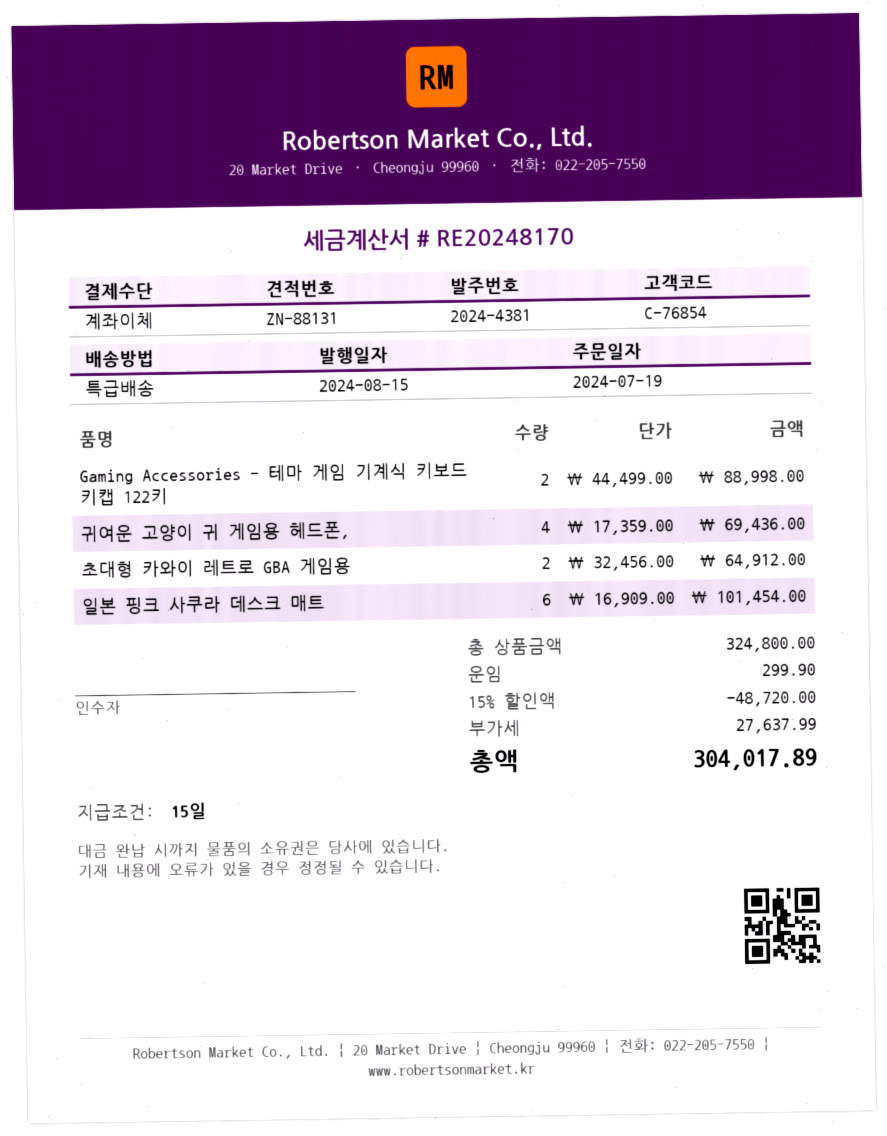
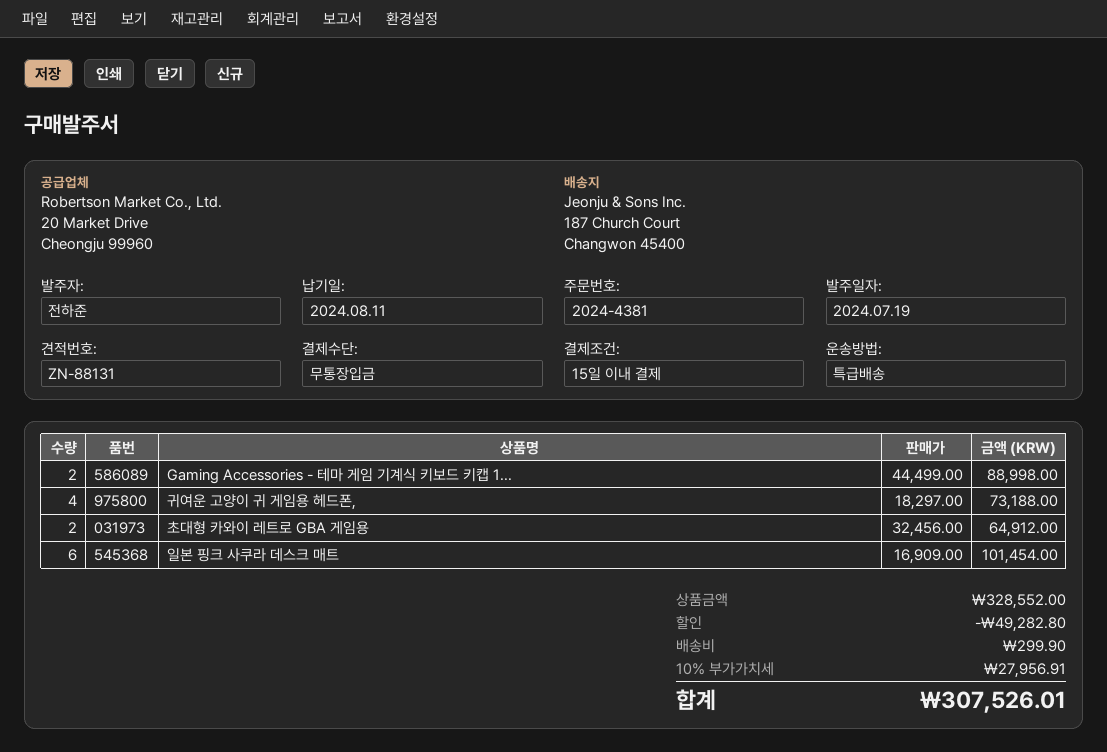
귀여운 고양이 귀 게임용 헤드폰,: 4 x 17359.00 = 69436.00 -> 4 x 18297.00 = 73188.00
subtotal: 324800.00 -> 328552.00
discount: 48720.00 -> 49282.80
tax: 27637.99 -> 27956.91
total: 304017.89 -> 307526.01

